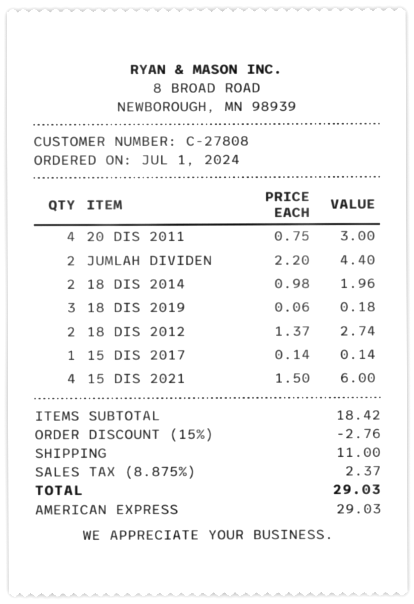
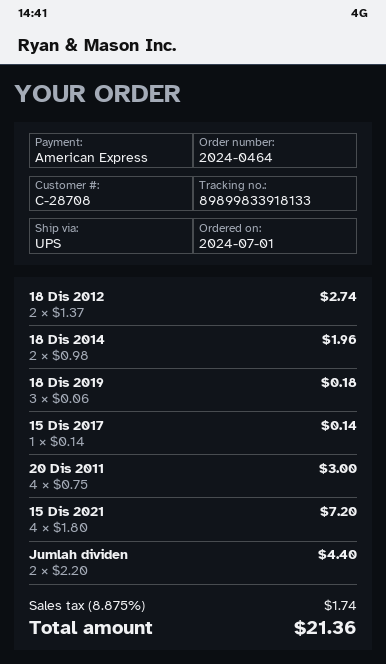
customer number: C-27808 -> C-28708
15 DIS 2021: 4 x 1.50 = 6.00 -> 4 x 1.80 = 7.20
discount: 15% = 2.76 -> none
shipping: 11.00 -> none
tax: 8.875% = 2.37 -> 8.875% = 1.74
total: 29.03 -> 21.36

